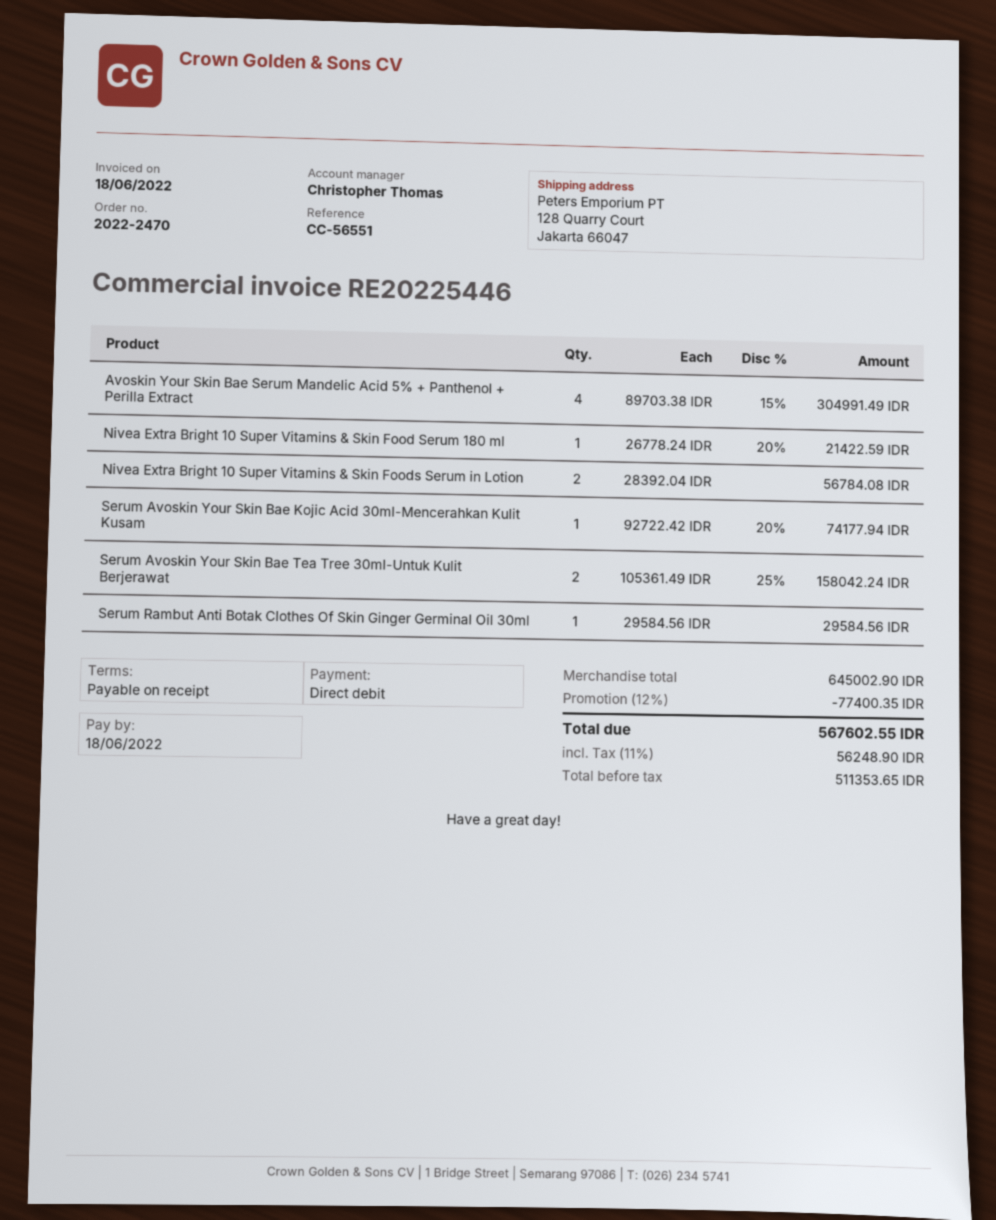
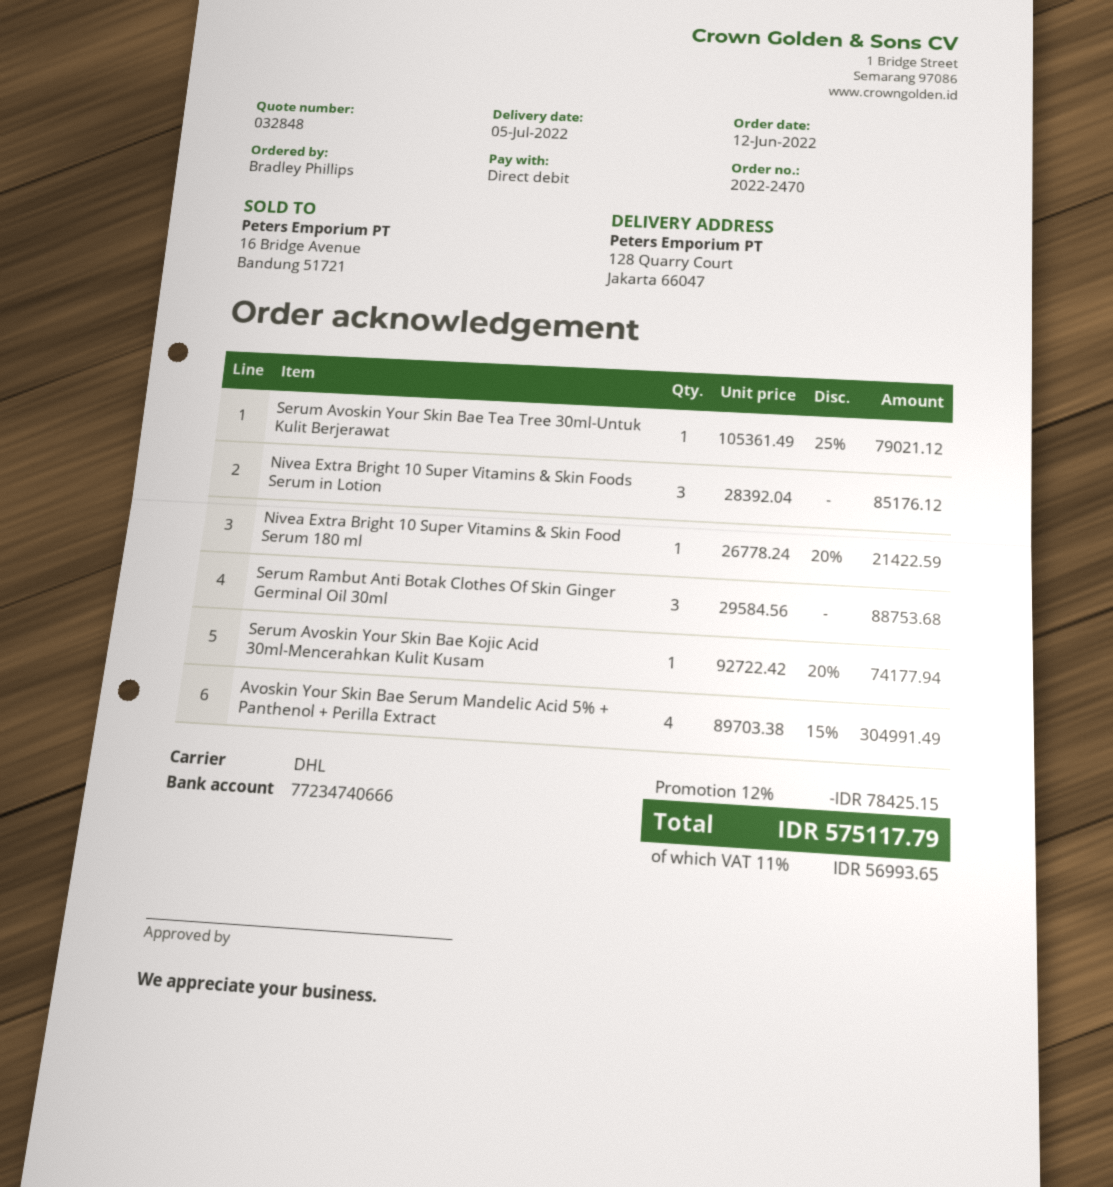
Nivea Extra Bright 10 Super Vitamins & Skin Foods Serum in Lotion: 2 x 28392.04 = 56784.08 -> 3 x 28392.04 = 85176.12
Serum Avoskin Your Skin Bae Tea Tree 30ml-Untuk Kulit Berjerawat: 2 x 105361.49 - 25% = 158042.24 -> 1 x 105361.49 - 25% = 79021.12
Serum Rambut Anti Botak Clothes Of Skin Ginger Germinal Oil 30ml: 1 x 29584.56 = 29584.56 -> 3 x 29584.56 = 88753.68
discount: 12% = 77400.35 -> 12% = 78425.15
tax: 11% = 56248.90 -> 11% = 56993.65
total: 567602.55 -> 575117.79

